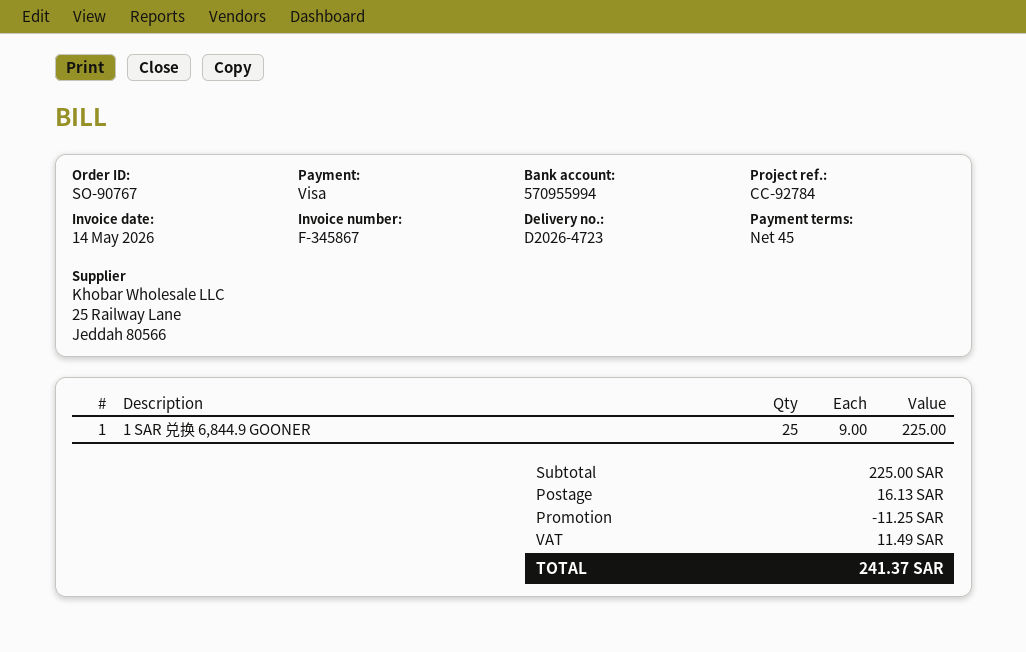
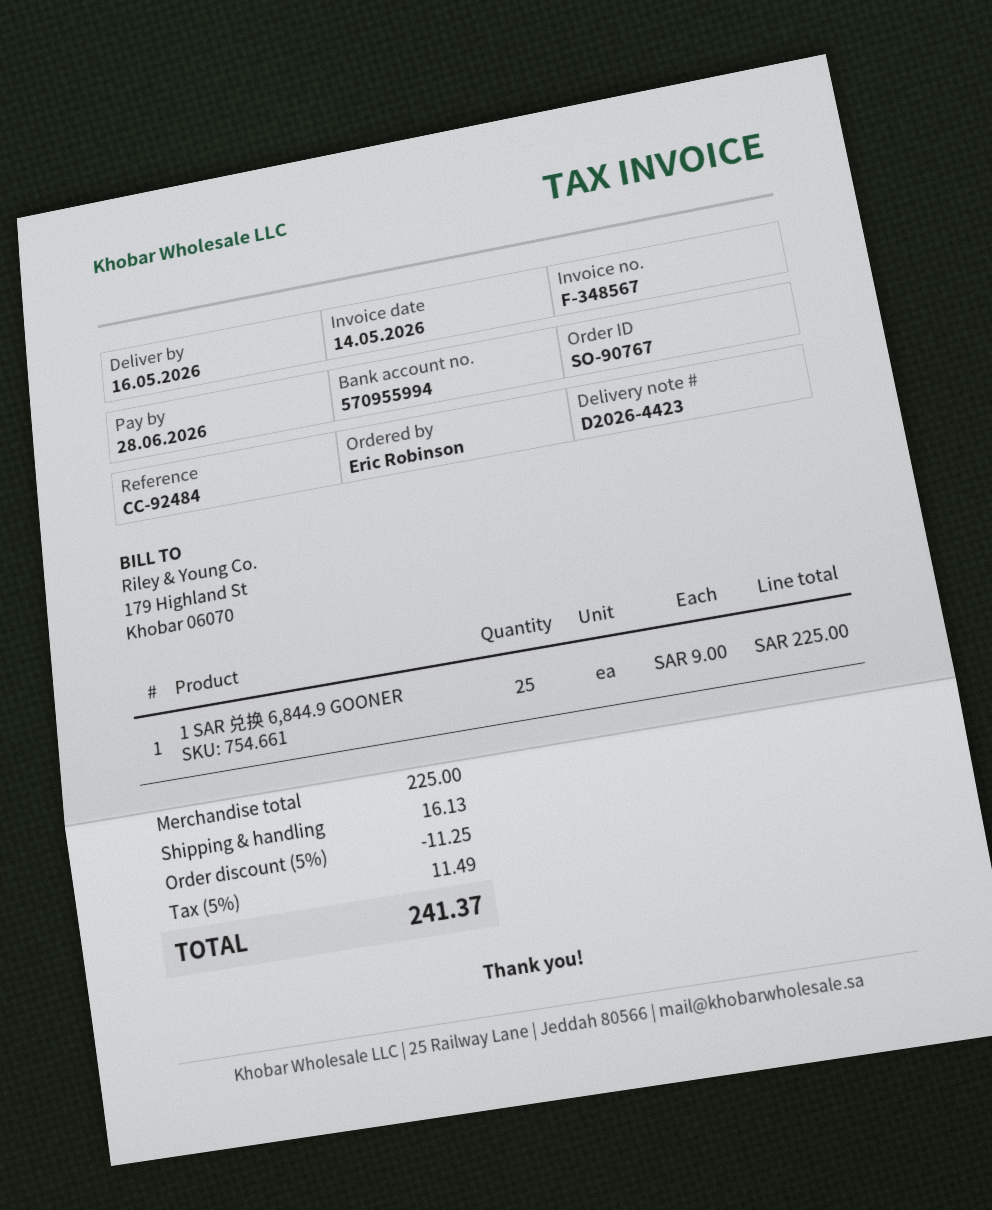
delivery note number: D2026-4723 -> D2026-4423
invoice number: F-345867 -> F-348567
reference: CC-92784 -> CC-92484

